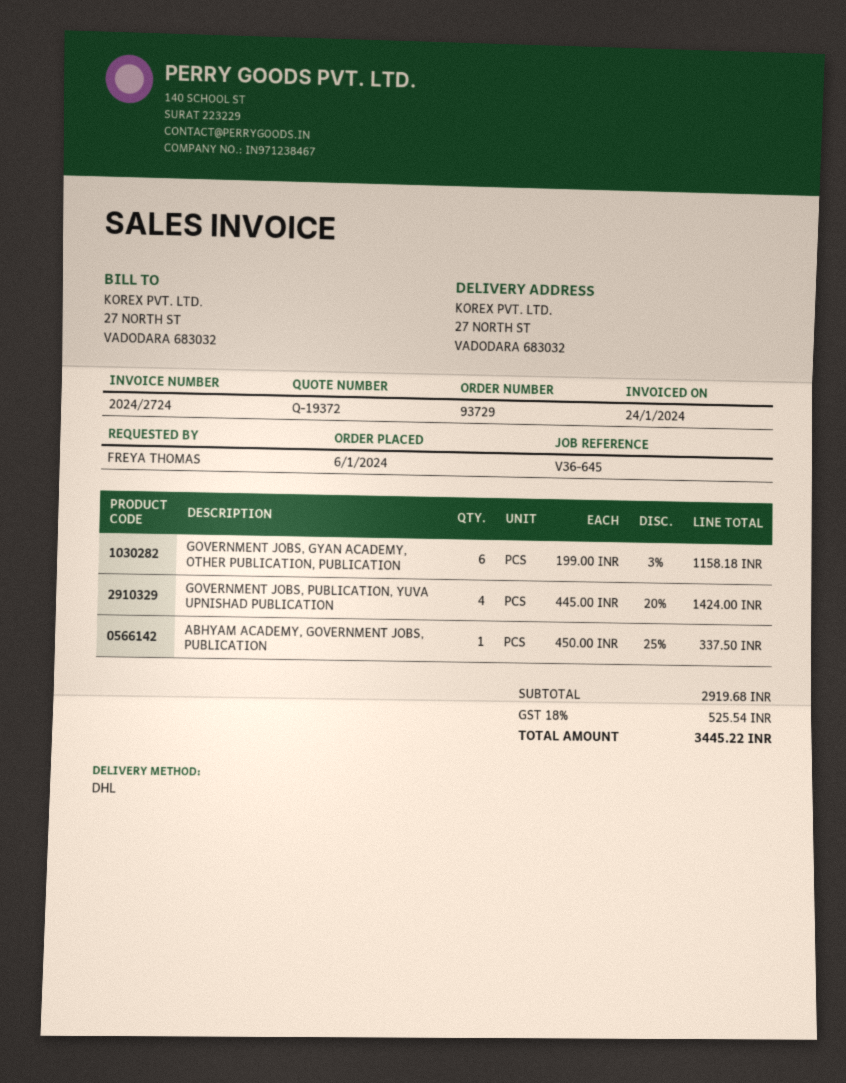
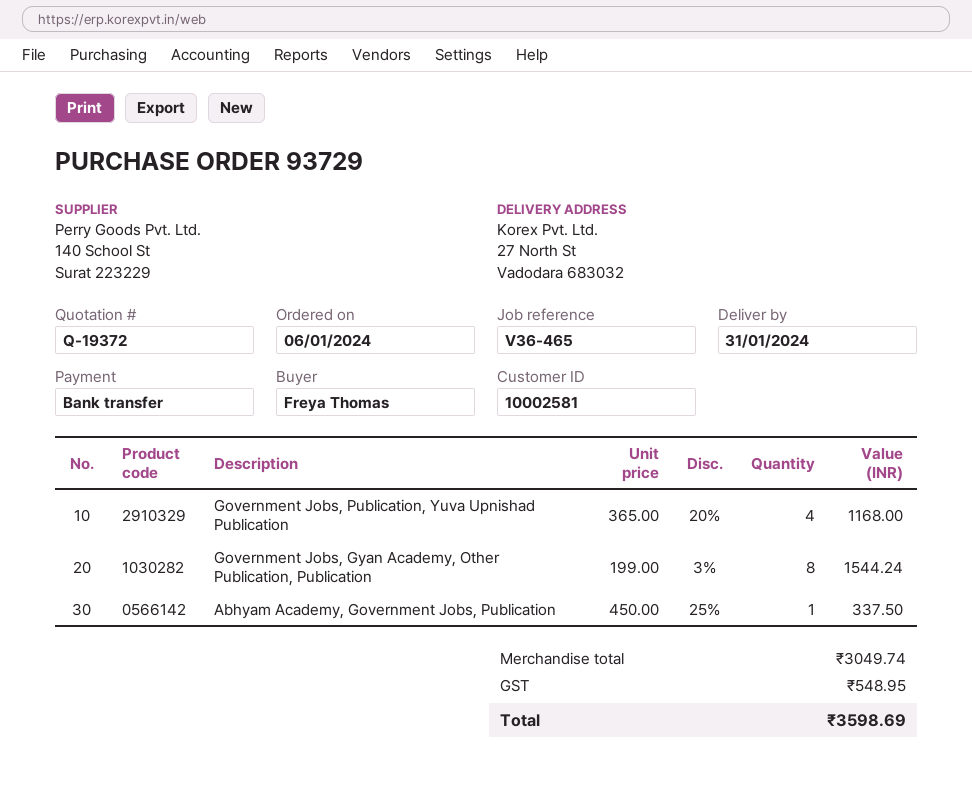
reference: V36-645 -> V36-465
GOVERNMENT JOBS, GYAN ACADEMY, OTHER PUBLICATION, PUBLICATION: 6 x 199.00 - 3% = 1158.18 -> 8 x 199.00 - 3% = 1544.24
GOVERNMENT JOBS, PUBLICATION, YUVA UPNISHAD PUBLICATION: 4 x 445.00 - 20% = 1424.00 -> 4 x 365.00 - 20% = 1168.00
subtotal: 2919.68 -> 3049.74
tax: 525.54 -> 548.95
total: 3445.22 -> 3598.69

